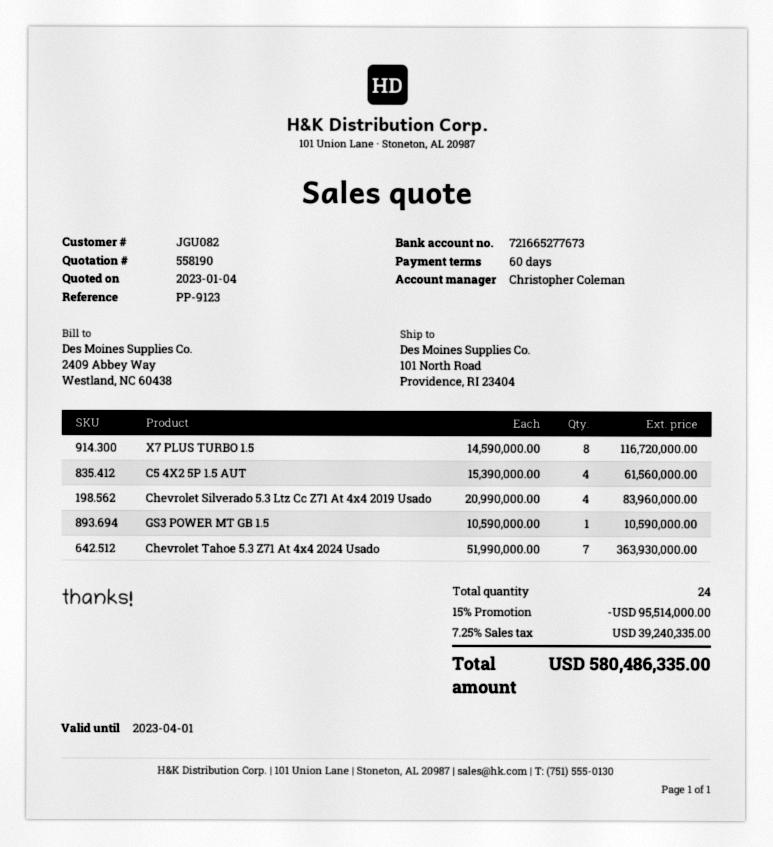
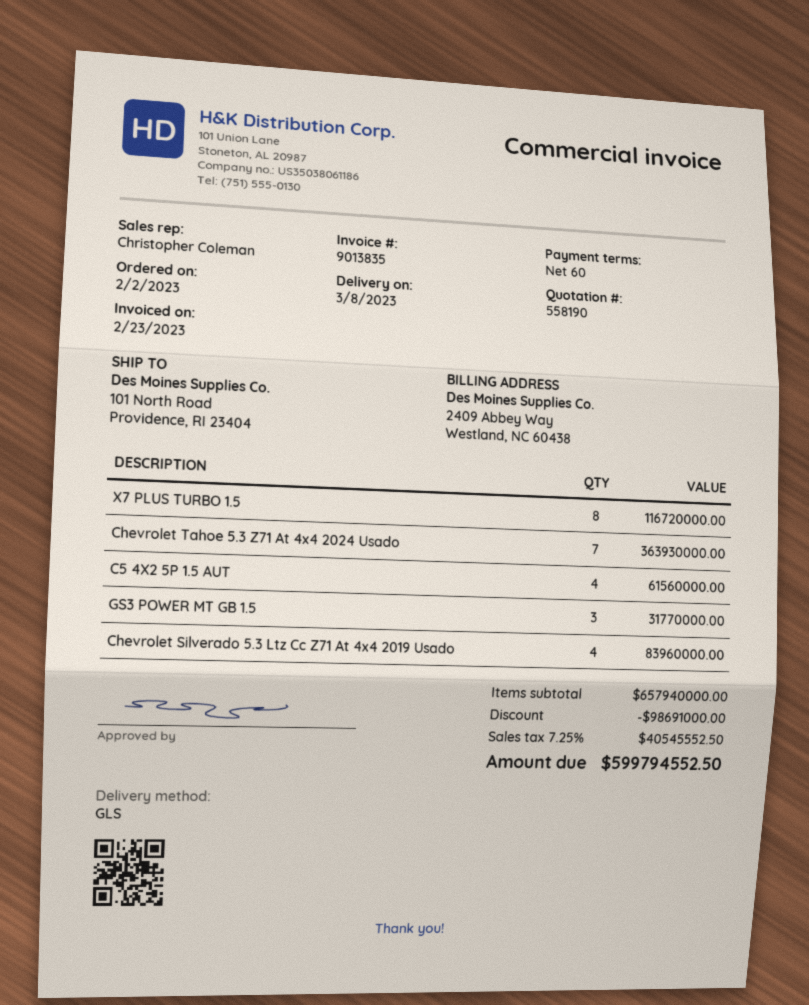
GS3 POWER MT GB 1.5: 1 for 10590000.00 -> 3 for 31770000.00
discount: 95514000.00 -> 98691000.00
tax: 7.25% = 39240335.00 -> 7.25% = 40545552.50
total: 580486335.00 -> 599794552.50

